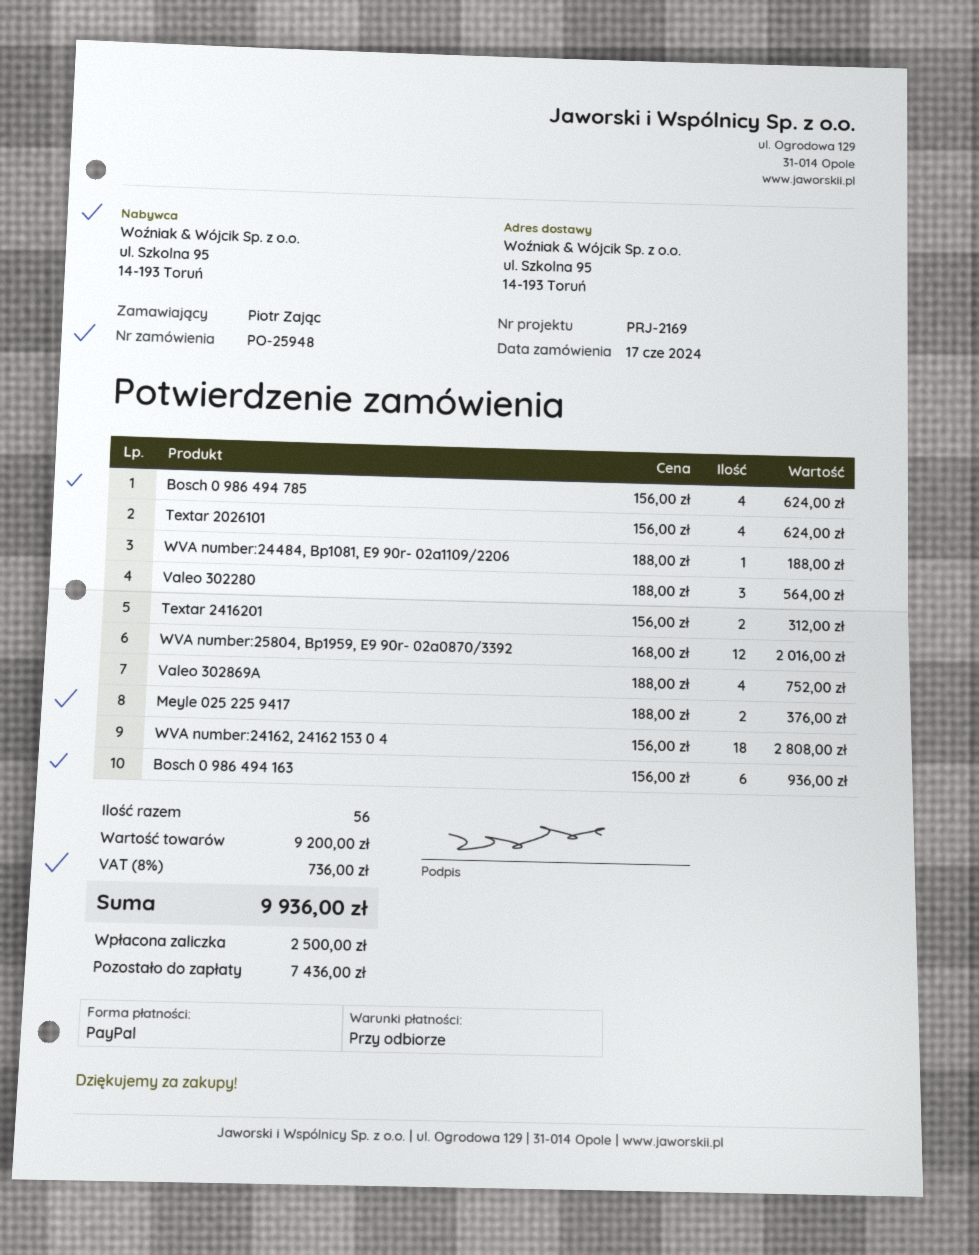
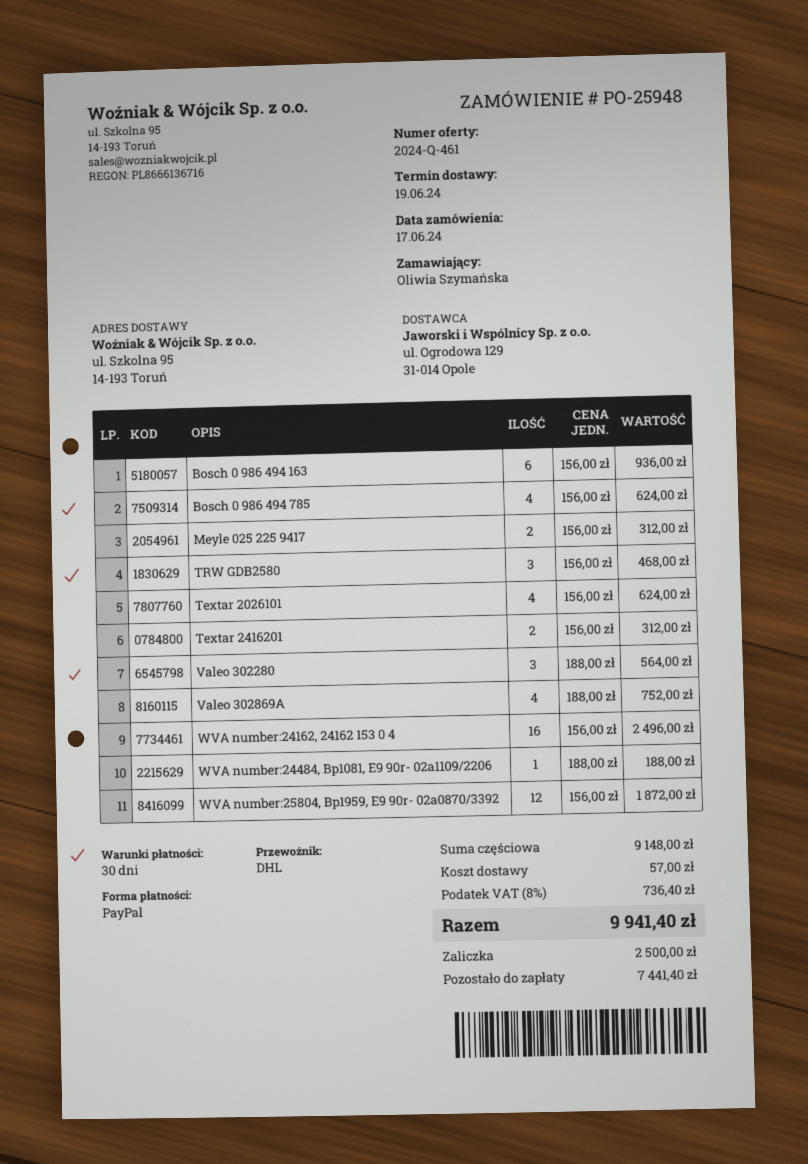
payment terms: on receipt -> 30 days
ordered by: Piotr Zając -> Oliwia Szymańska
WVA number:25804, Bp1959, E9 90r- 02a0870/3392: 12 x 168.00 = 2016.00 -> 12 x 156.00 = 1872.00
Meyle 025 225 9417: 2 x 188.00 = 376.00 -> 2 x 156.00 = 312.00
WVA number:24162, 24162 153 0 4: 18 x 156.00 = 2808.00 -> 16 x 156.00 = 2496.00
TRW GDB2580: none -> 3 x 156.00 = 468.00
subtotal: 9200.00 -> 9148.00
shipping: none -> 57.00
tax: 8% = 736.00 -> 8% = 736.40
total: 9936.00 -> 9941.40
balance: 7436.00 -> 7441.40

